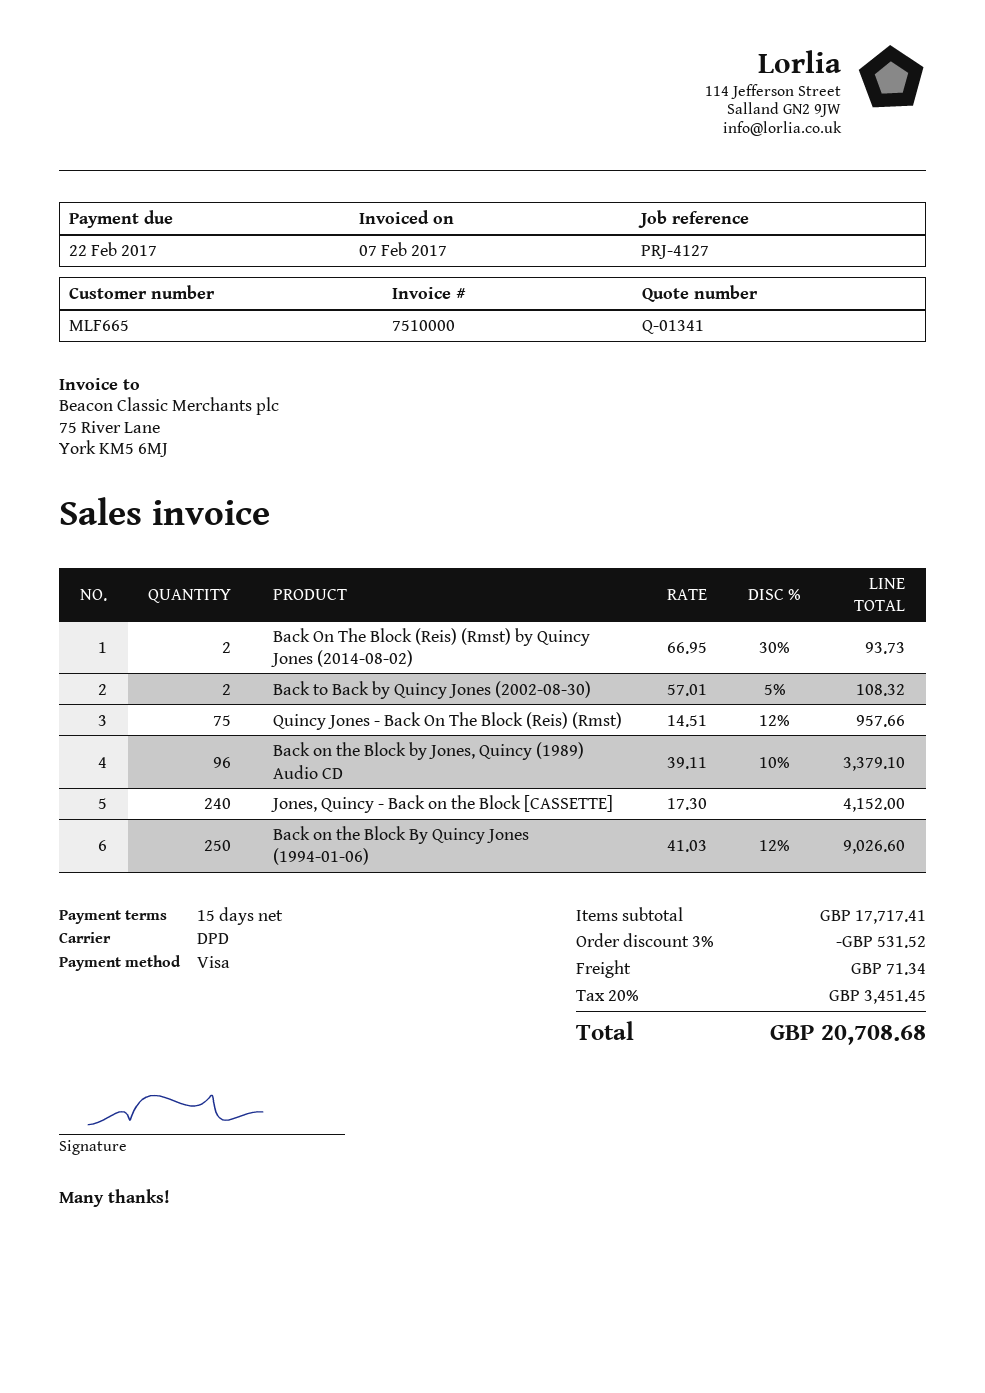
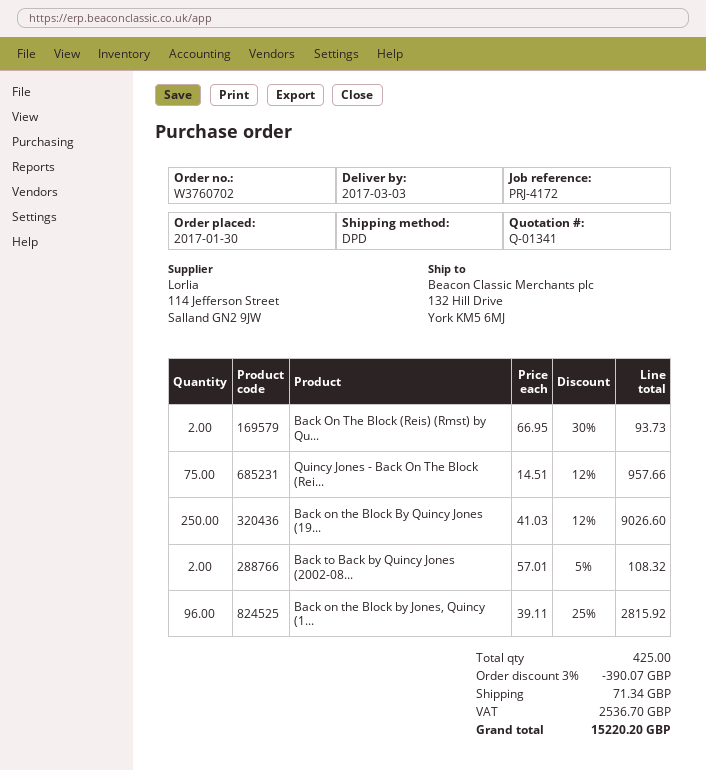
reference: PRJ-4127 -> PRJ-4172
Back on the Block by Jones, Quincy (1989) Audio CD: 96 x 39.11 - 10% = 3379.10 -> 96 x 39.11 - 25% = 2815.92
Jones, Quincy - Back on the Block [CASSETTE]: 240 x 17.30 = 4152.00 -> none
discount: 3% = 531.52 -> 3% = 390.07
tax: 3451.45 -> 2536.70
total: 20708.68 -> 15220.20

